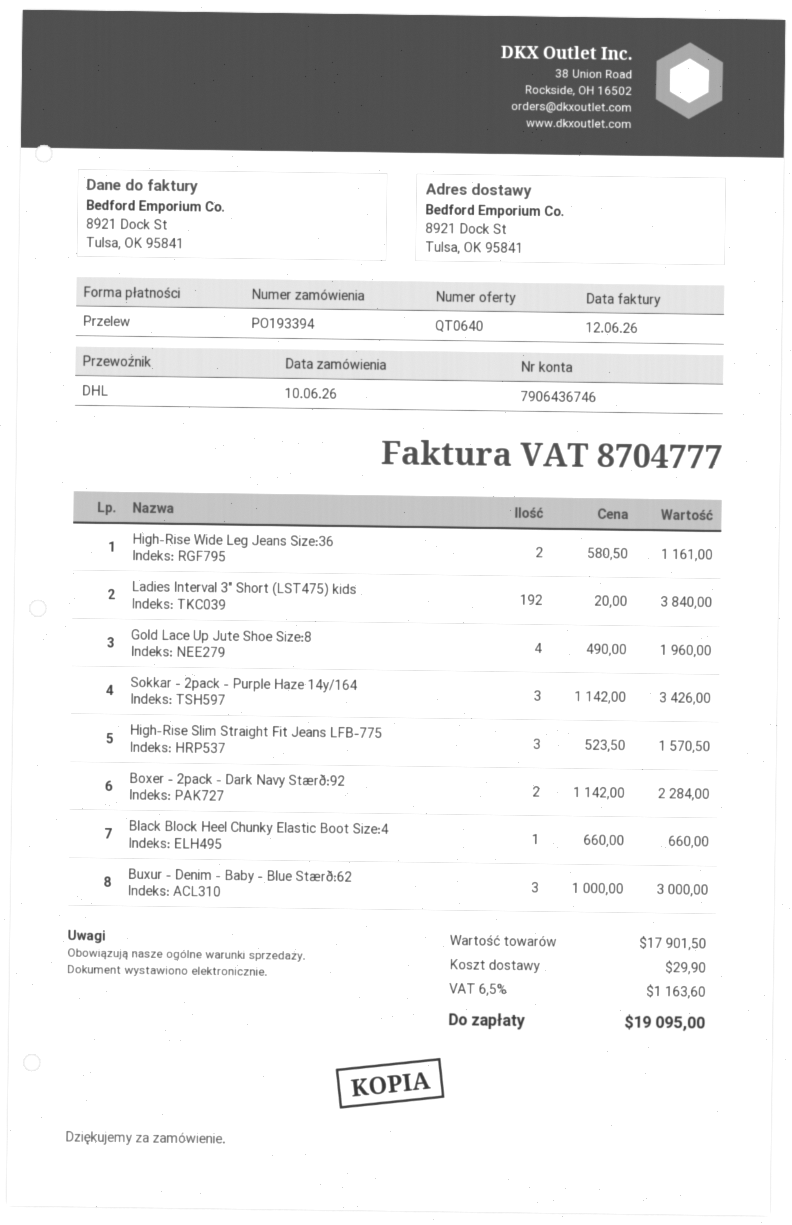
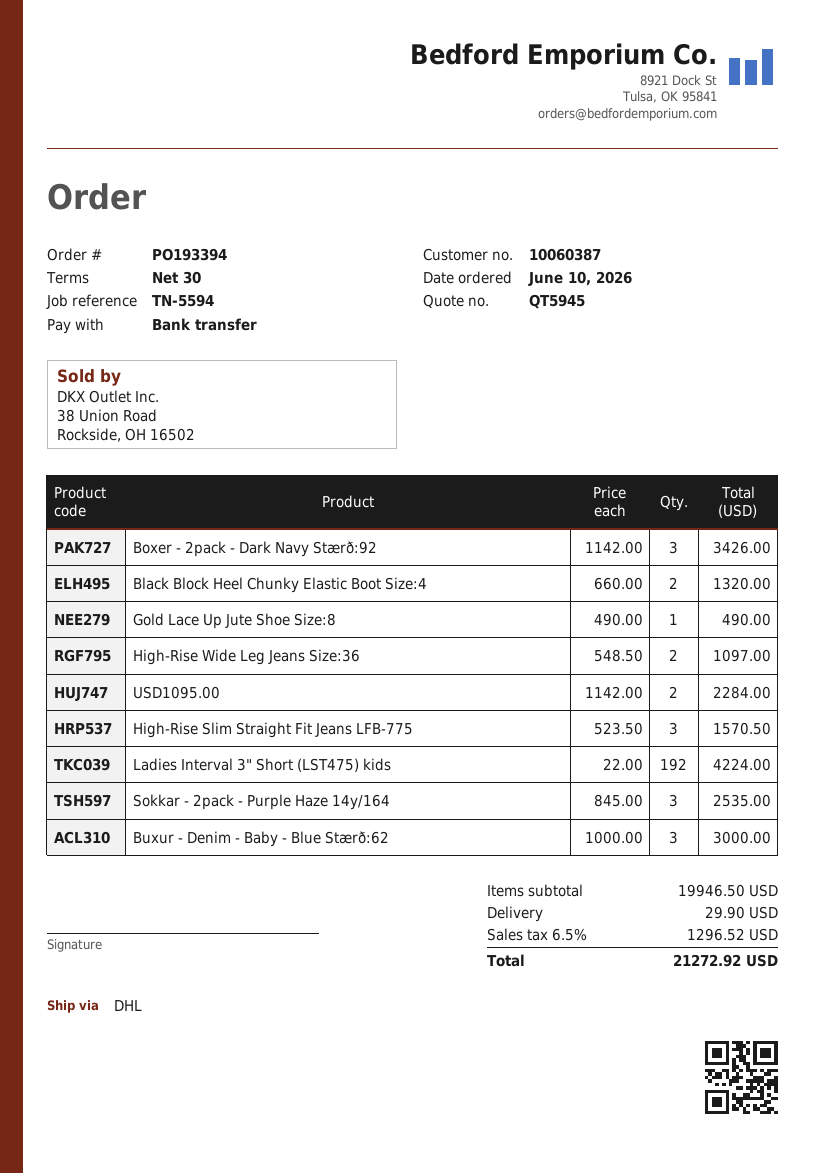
quote number: QT0640 -> QT5945
High-Rise Wide Leg Jeans Size:36: 2 x 580.50 = 1161.00 -> 2 x 548.50 = 1097.00
Ladies Interval 3" Short (LST475) kids: 192 x 20.00 = 3840.00 -> 192 x 22.00 = 4224.00
Gold Lace Up Jute Shoe Size:8: 4 x 490.00 = 1960.00 -> 1 x 490.00 = 490.00
Sokkar - 2pack - Purple Haze 14y/164: 3 x 1142.00 = 3426.00 -> 3 x 845.00 = 2535.00
Boxer - 2pack - Dark Navy Stærð:92: 2 x 1142.00 = 2284.00 -> 3 x 1142.00 = 3426.00
Black Block Heel Chunky Elastic Boot Size:4: 1 x 660.00 = 660.00 -> 2 x 660.00 = 1320.00
USD1095.00: none -> 2 x 1142.00 = 2284.00
subtotal: 17901.50 -> 19946.50
tax: 6.5% = 1163.60 -> 6.5% = 1296.52
total: 19095.00 -> 21272.92

